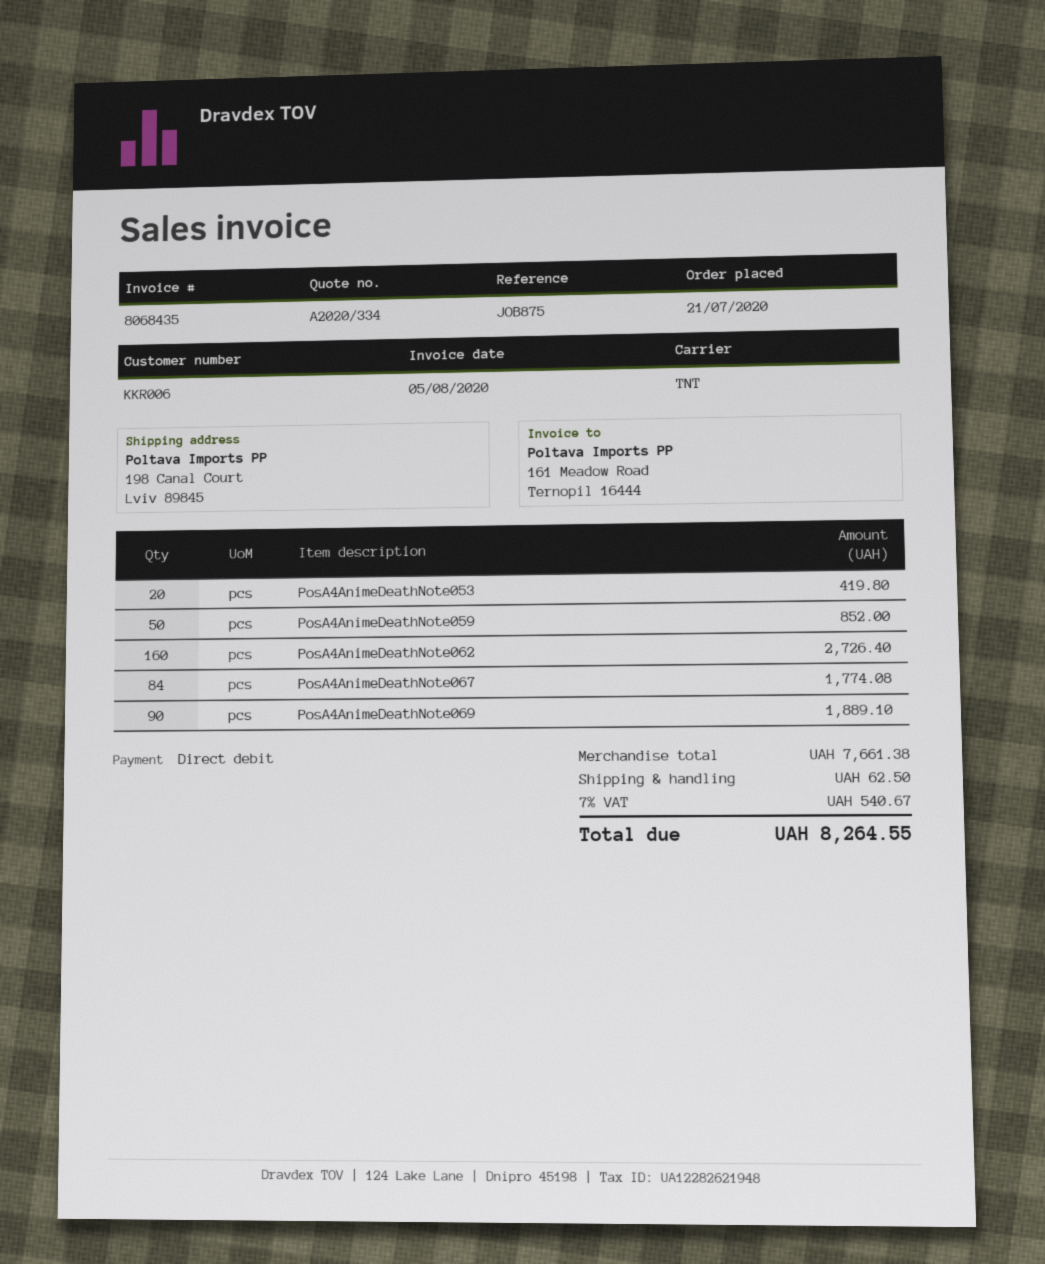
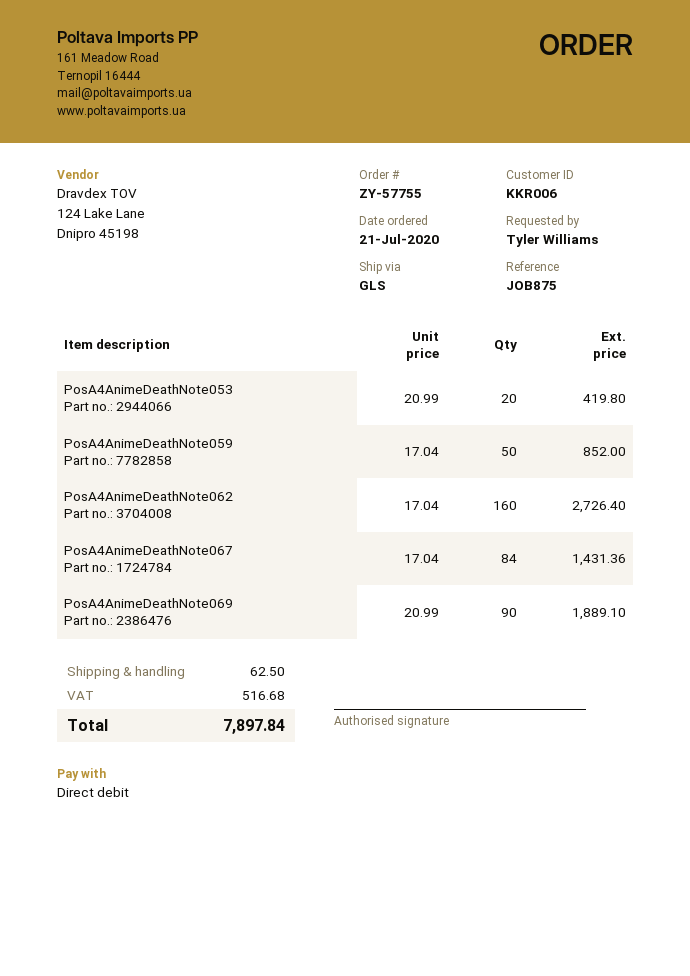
shipping method: TNT -> GLS
PosА4AnimeDeathNote067: 84 for 1774.08 -> 84 for 1431.36
tax: 540.67 -> 516.68
total: 8264.55 -> 7897.84

